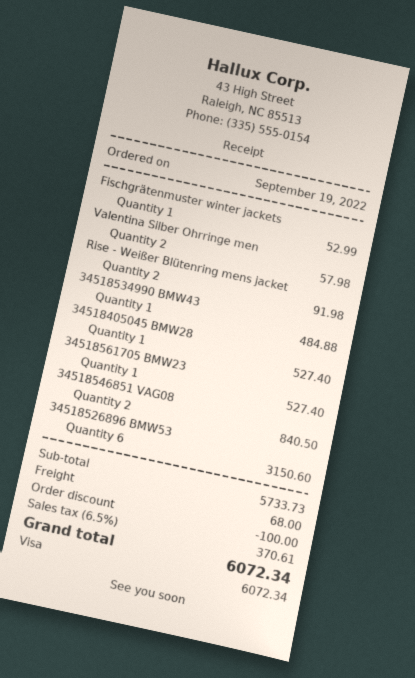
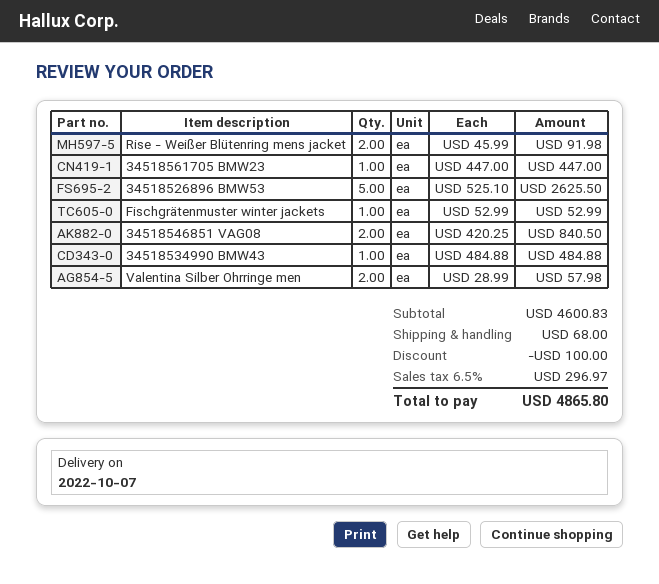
34518405045 BMW28: 1 for 527.40 -> none
34518561705 BMW23: 1 for 527.40 -> 1 for 447.00
34518526896 BMW53: 6 for 3150.60 -> 5 for 2625.50
subtotal: 5733.73 -> 4600.83
tax: 6.5% = 370.61 -> 6.5% = 296.97
total: 6072.34 -> 4865.80

